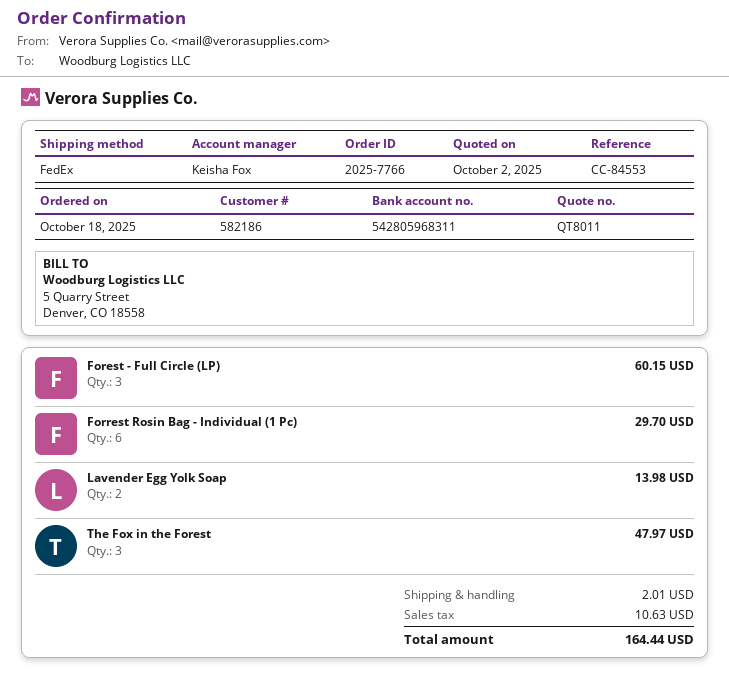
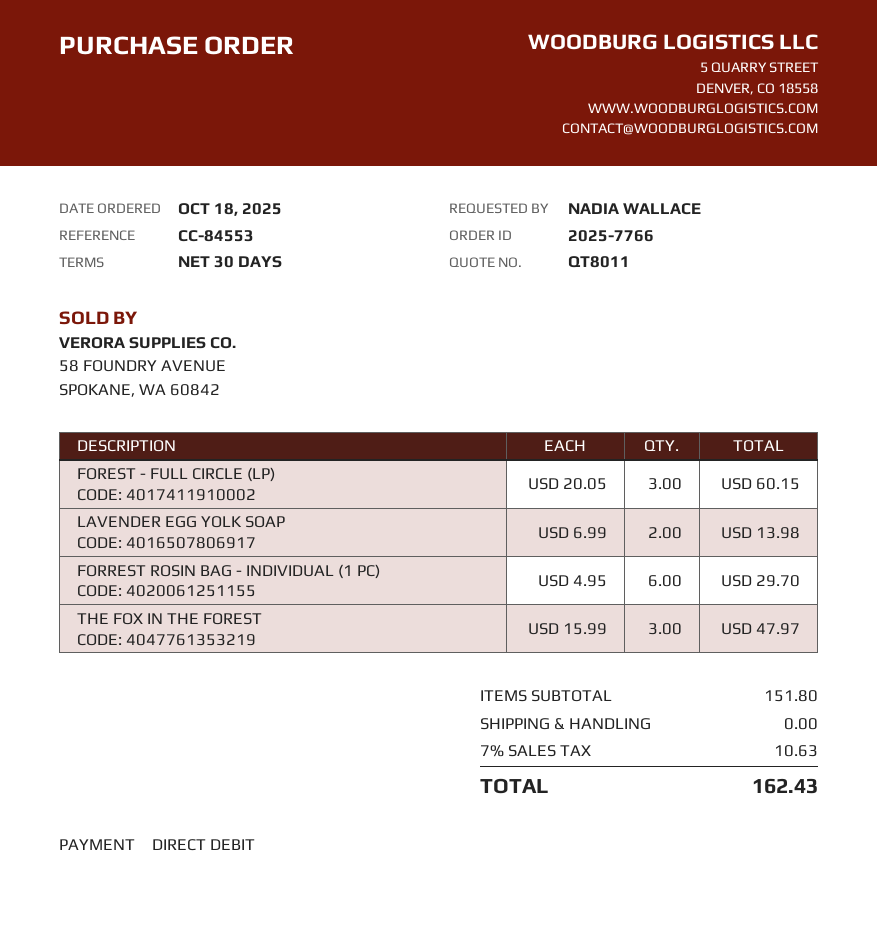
shipping: 2.01 -> 0.00
total: 164.44 -> 162.43

